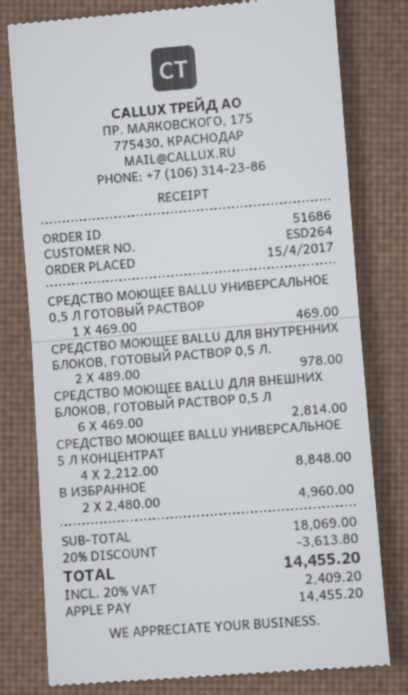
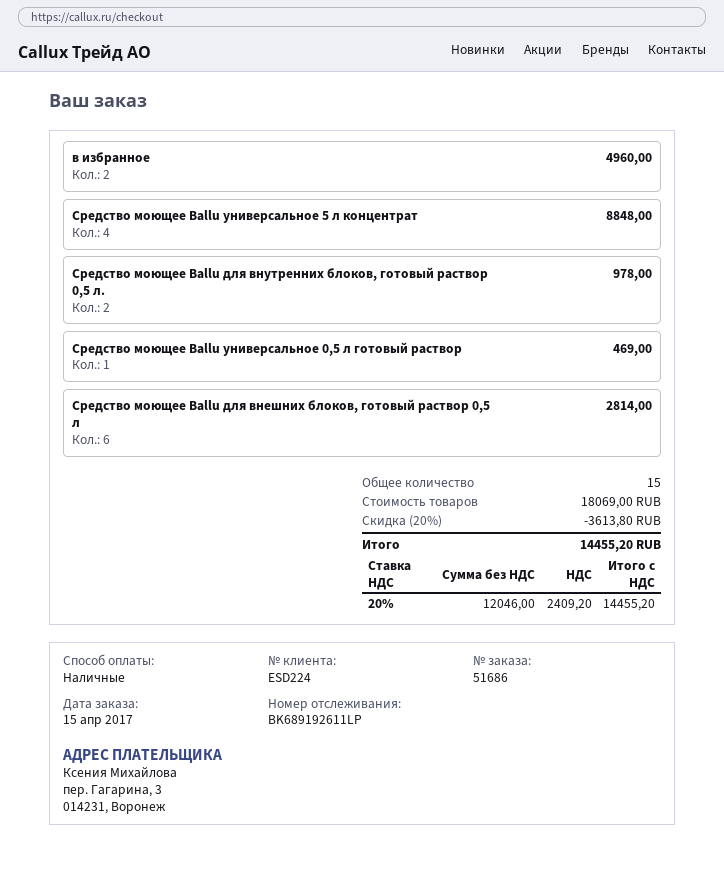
customer number: ESD264 -> ESD224
payment method: Apple Pay -> cash

